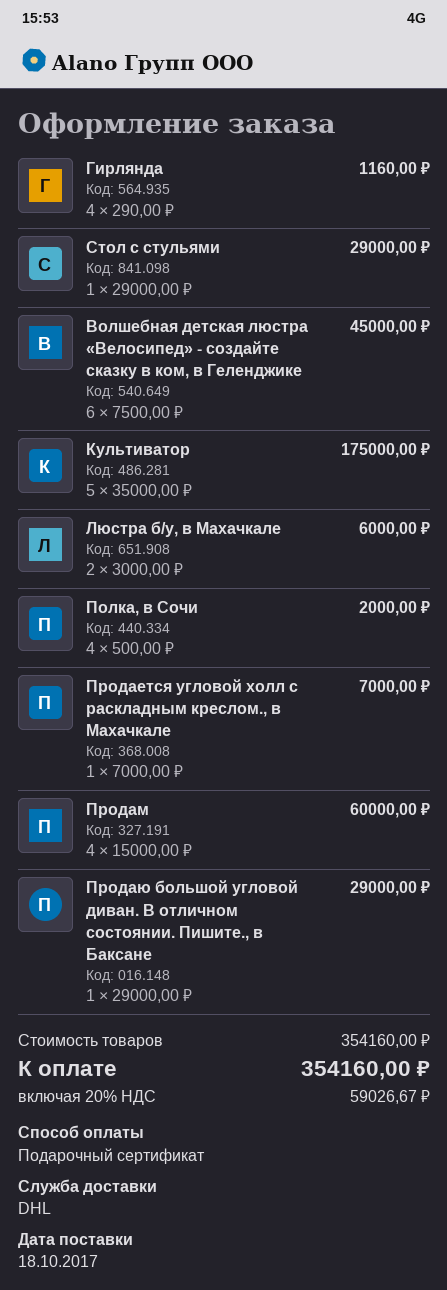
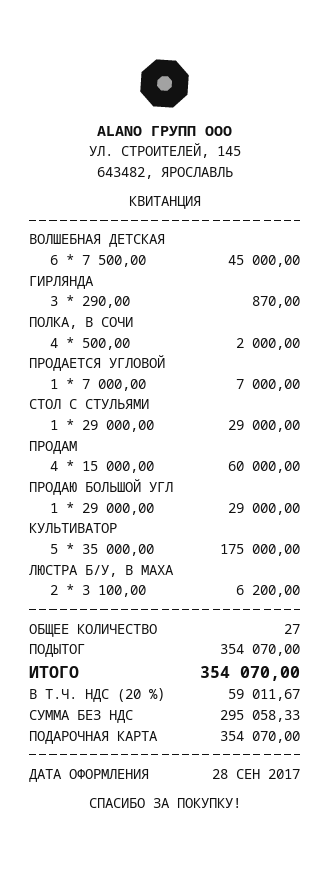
Гирлянда: 4 x 290.00 = 1160.00 -> 3 x 290.00 = 870.00
Люстра б/у, в Махачкале: 2 x 3000.00 = 6000.00 -> 2 x 3100.00 = 6200.00
subtotal: 354160.00 -> 354070.00
tax: 20% = 59026.67 -> 20% = 59011.67
total: 354160.00 -> 354070.00

